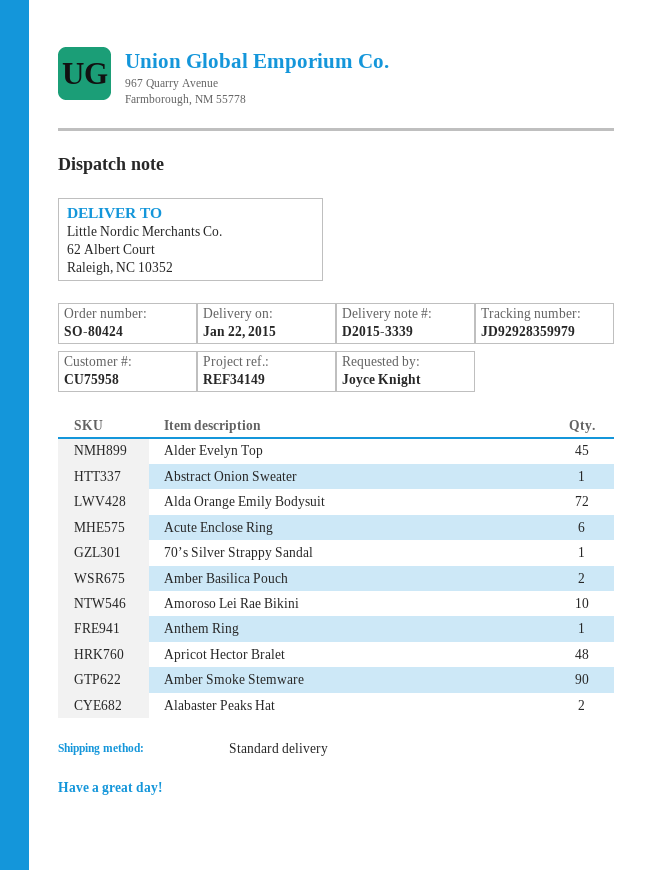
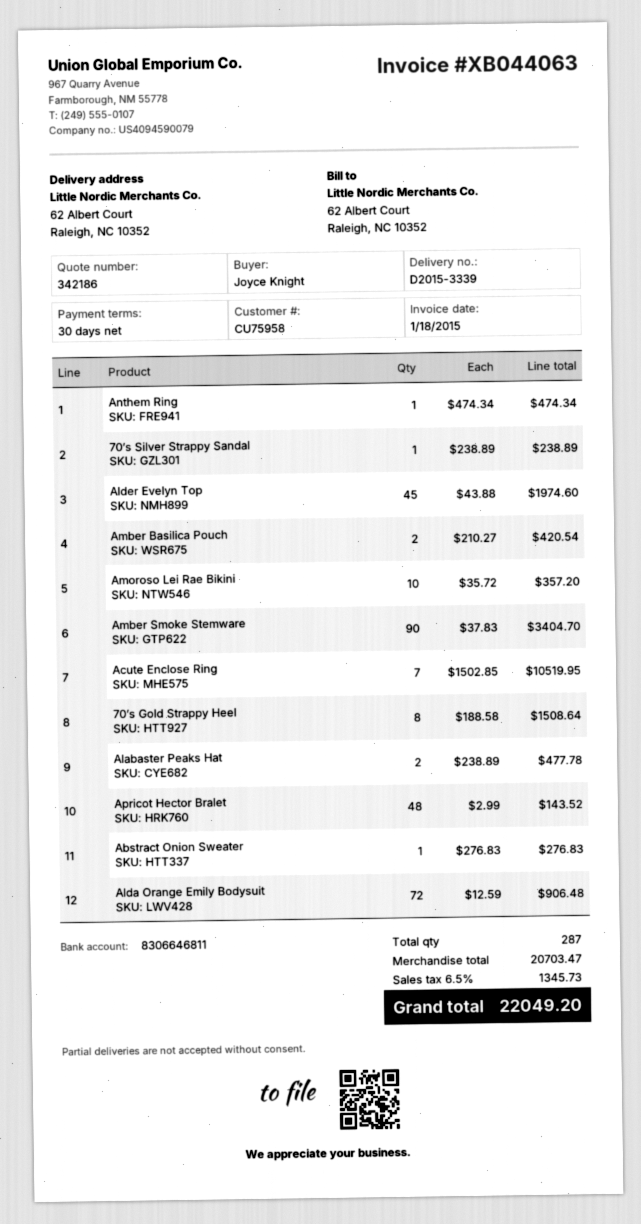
Acute Enclose Ring: 6 -> 7
70’s Gold Strappy Heel: none -> 8

